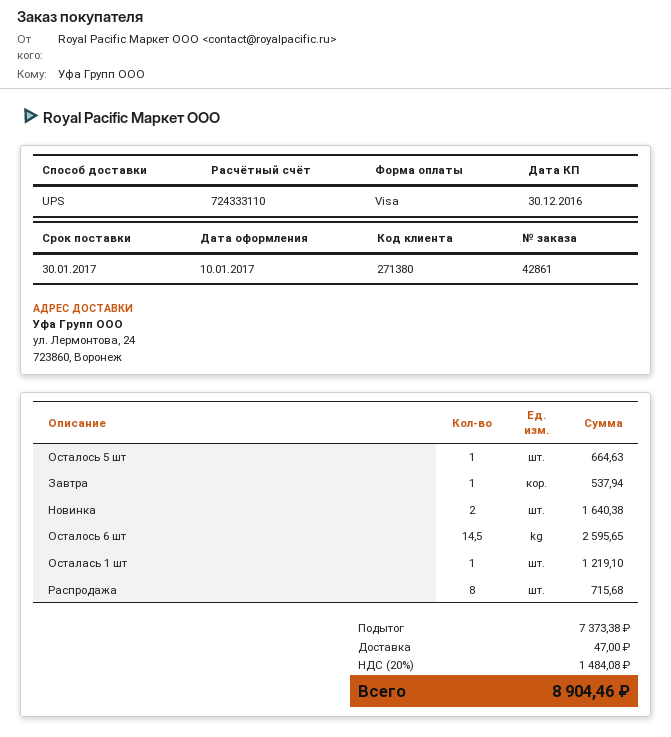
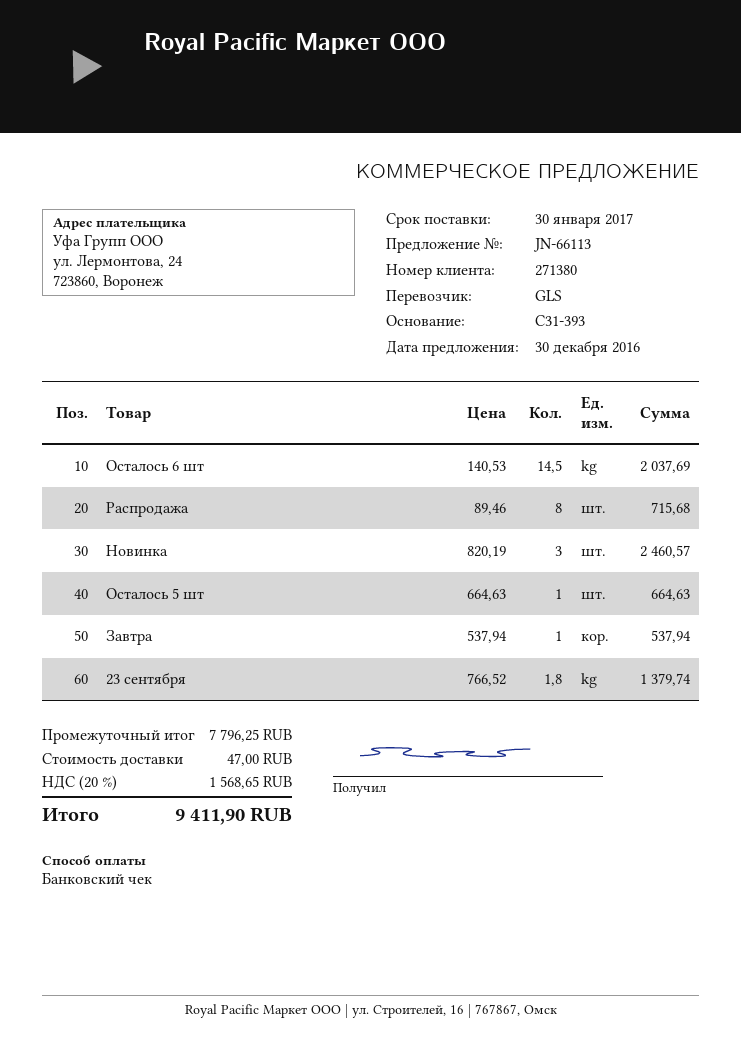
payment method: Visa -> cheque
shipping method: UPS -> GLS
Новинка: 2 for 1640.38 -> 3 for 2460.57
Осталось 6 шт: 14.5 for 2595.65 -> 14.5 for 2037.69
Осталась 1 шт: 1 for 1219.10 -> none
23 сентября: none -> 1.8 for 1379.74
subtotal: 7373.38 -> 7796.25
tax: 20% = 1484.08 -> 20% = 1568.65
total: 8904.46 -> 9411.90

